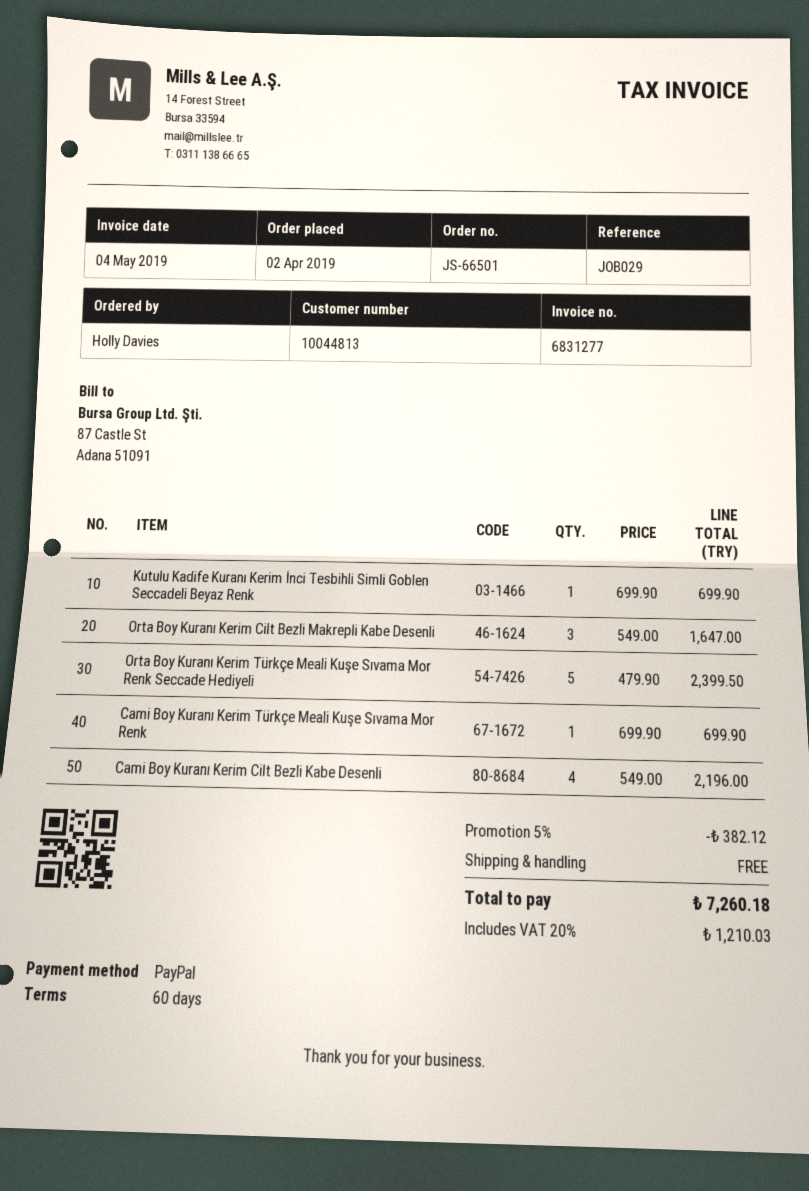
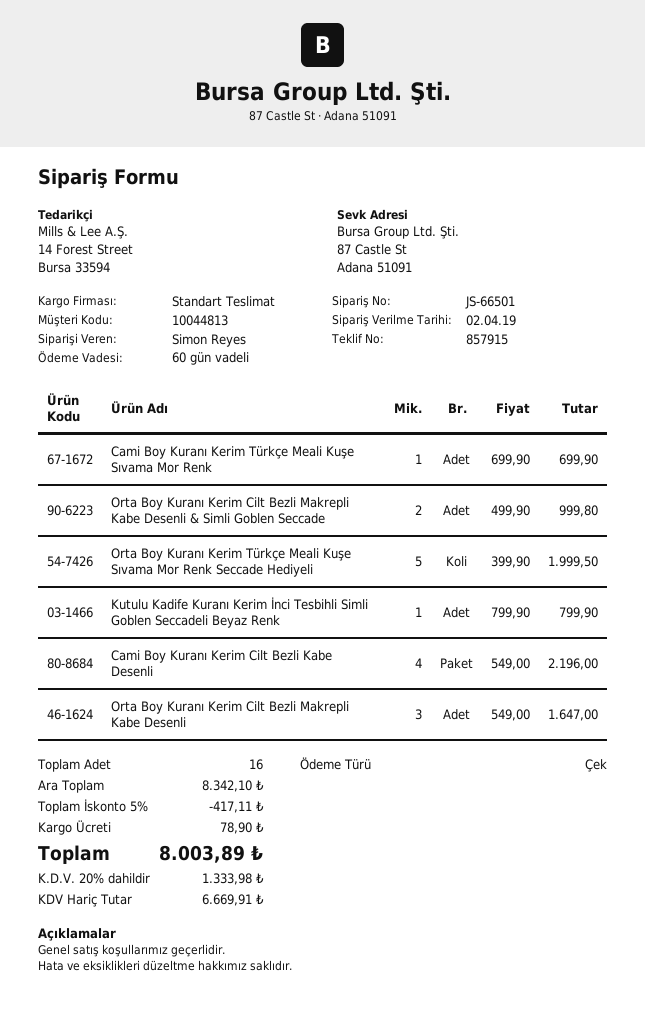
ordered by: Holly Davies -> Simon Reyes
payment method: PayPal -> cheque
Kutulu Kadife Kuranı Kerim İnci Tesbihli Simli Goblen Seccadeli Beyaz Renk: 1 x 699.90 = 699.90 -> 1 x 799.90 = 799.90
Orta Boy Kuranı Kerim Türkçe Meali Kuşe Sıvama Mor Renk Seccade Hediyeli: 5 x 479.90 = 2399.50 -> 5 x 399.90 = 1999.50
Orta Boy Kuranı Kerim Cilt Bezli Makrepli Kabe Desenli & Simli Goblen Seccade: none -> 2 x 499.90 = 999.80
discount: 5% = 382.12 -> 5% = 417.11
shipping: 0.00 -> 78.90
tax: 20% = 1210.03 -> 20% = 1333.98
total: 7260.18 -> 8003.89

